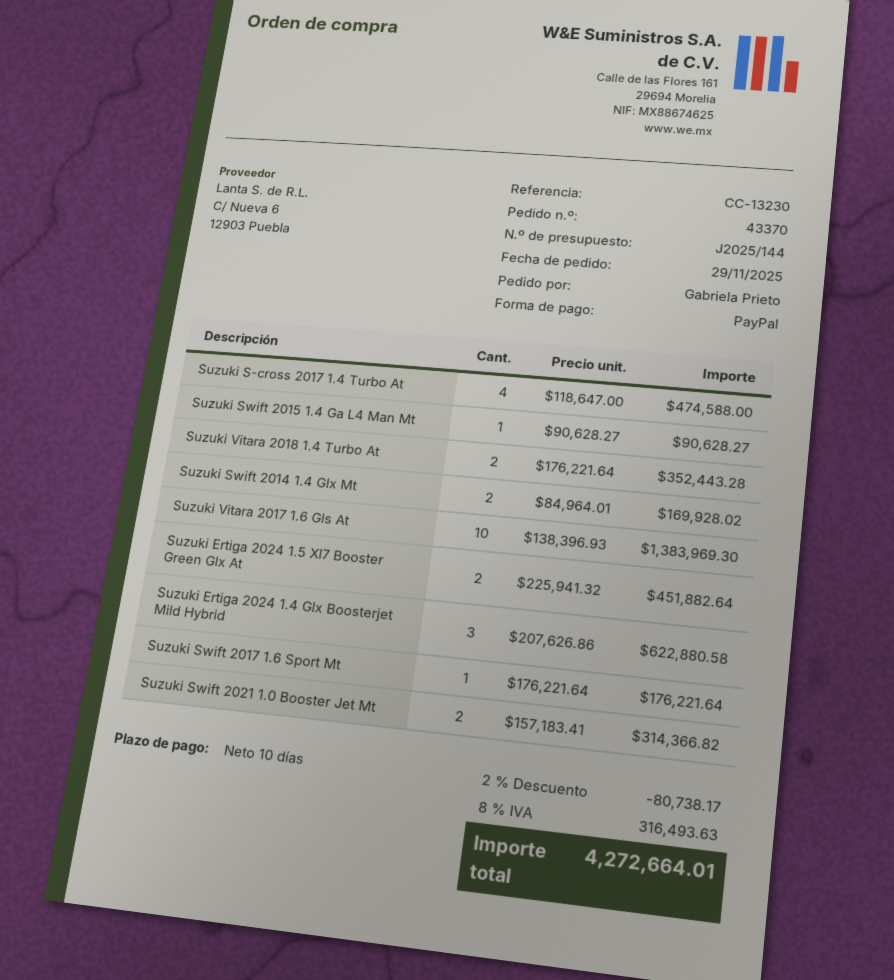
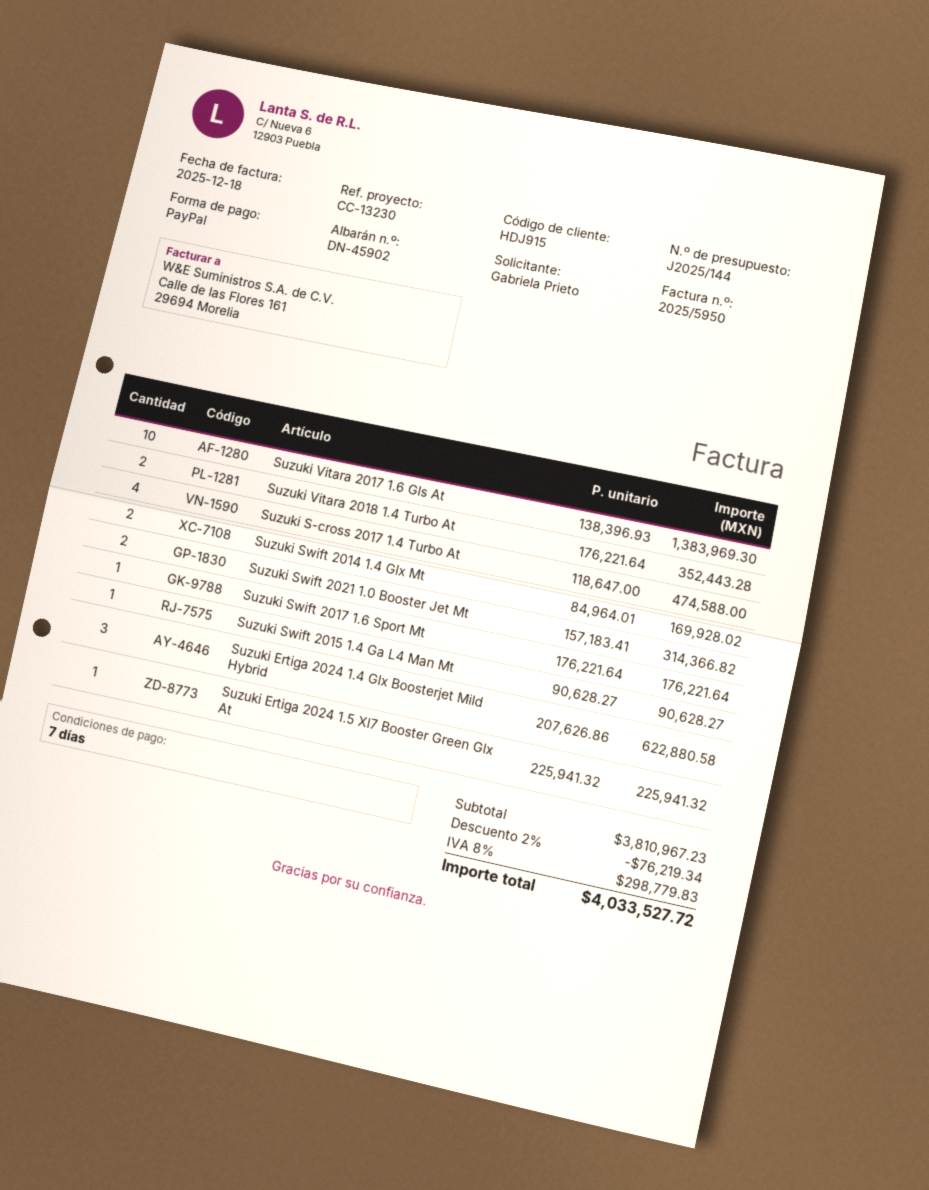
payment terms: 10 days -> 7 days
Suzuki Ertiga 2024 1.5 Xl7 Booster Green Glx At: 2 x 225941.32 = 451882.64 -> 1 x 225941.32 = 225941.32
discount: 2% = 80738.17 -> 2% = 76219.34
tax: 8% = 316493.63 -> 8% = 298779.83
total: 4272664.01 -> 4033527.72

